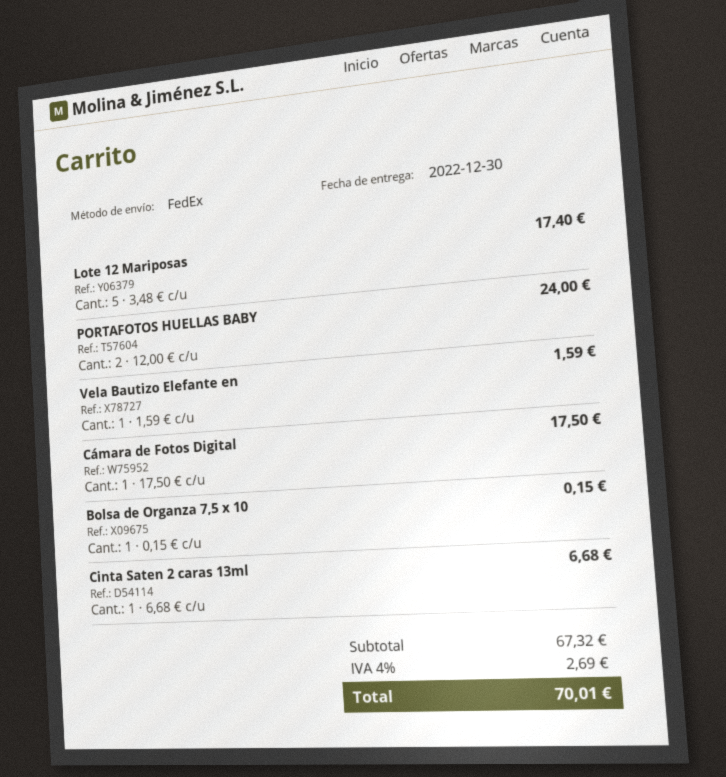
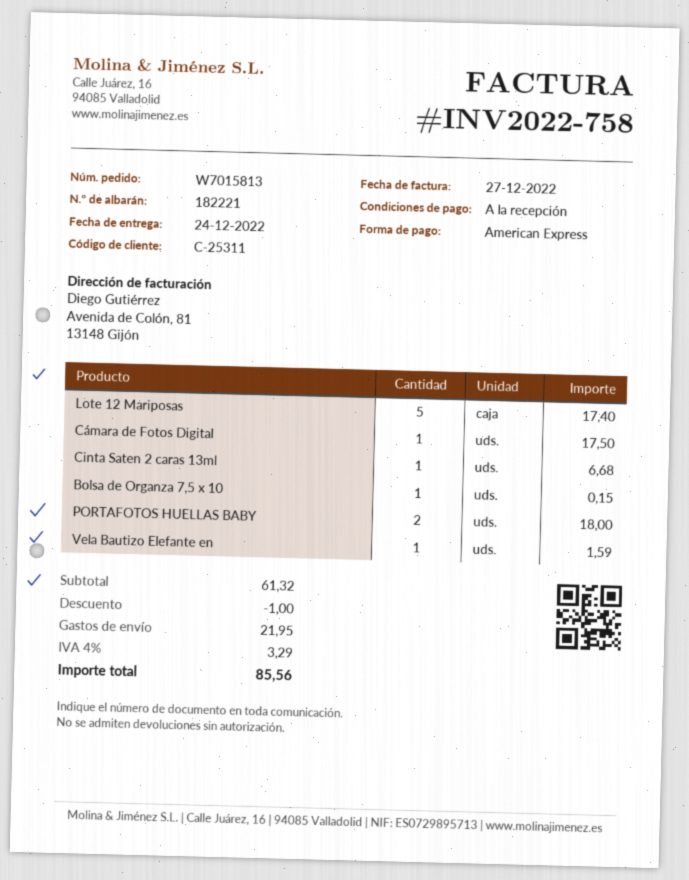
delivery date: 2022-12-30 -> 2022-12-24
PORTAFOTOS HUELLAS BABY: 2 for 24.00 -> 2 for 18.00
subtotal: 67.32 -> 61.32
discount: none -> 1.00
shipping: none -> 21.95
tax: 4% = 2.69 -> 4% = 3.29
total: 70.01 -> 85.56

